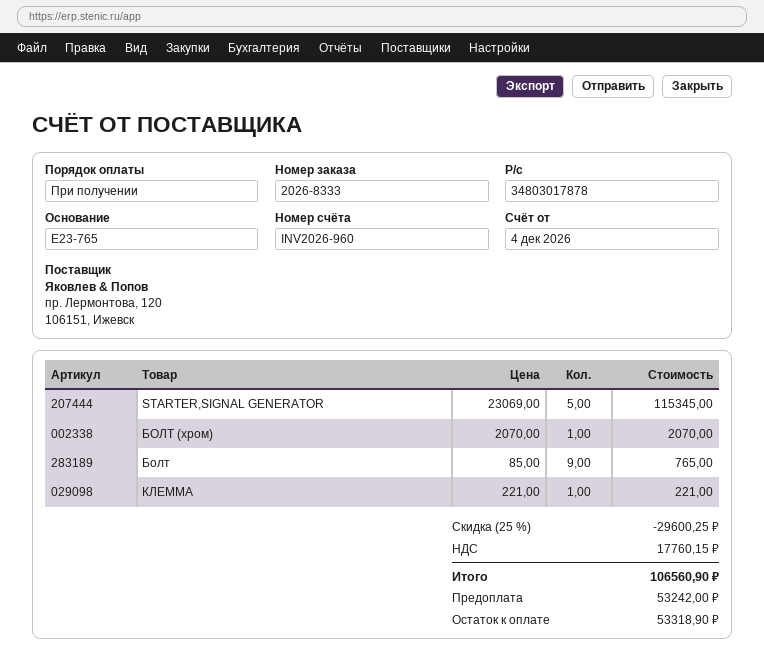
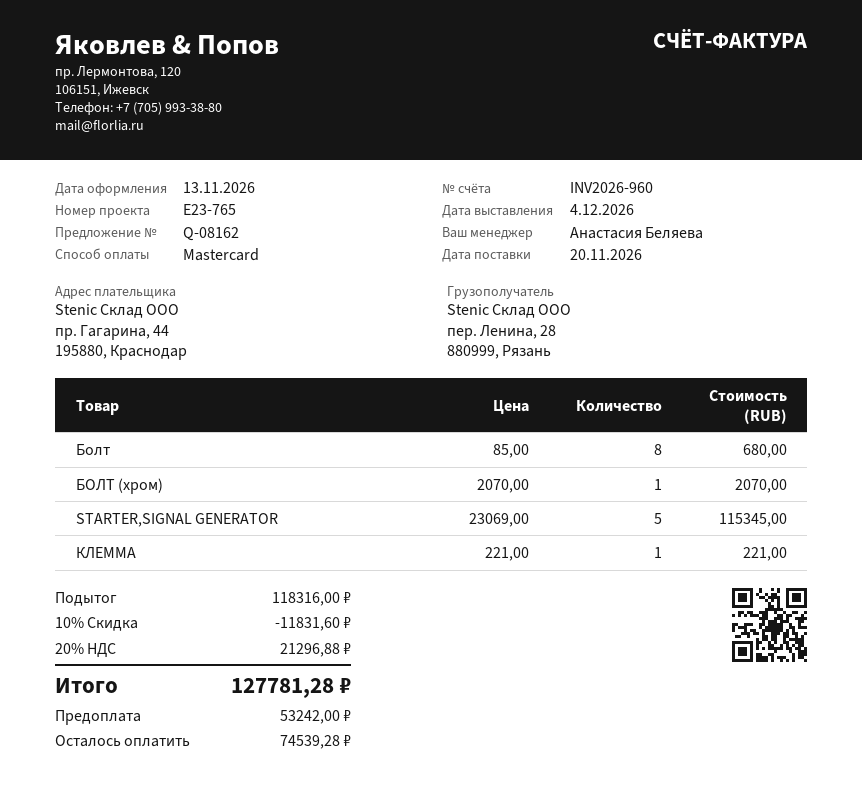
Болт: 9 x 85.00 = 765.00 -> 8 x 85.00 = 680.00
discount: 25% = 29600.25 -> 10% = 11831.60
tax: 17760.15 -> 21296.88
total: 106560.90 -> 127781.28
balance: 53318.90 -> 74539.28

